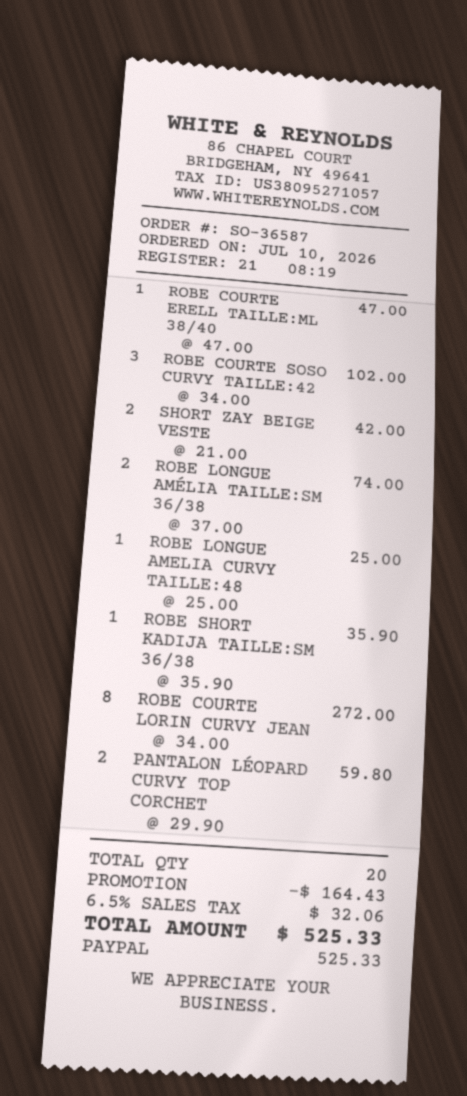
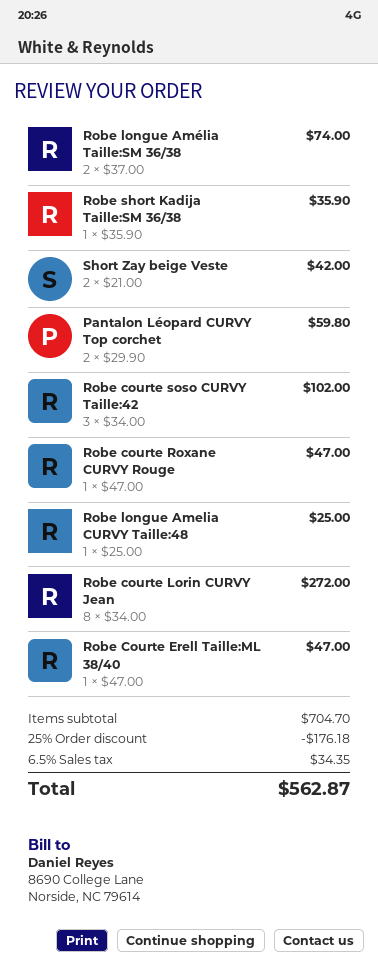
Robe courte Roxane CURVY Rouge: none -> 1 x 47.00 = 47.00
discount: 164.43 -> 176.18
tax: 6.5% = 32.06 -> 6.5% = 34.35
total: 525.33 -> 562.87

